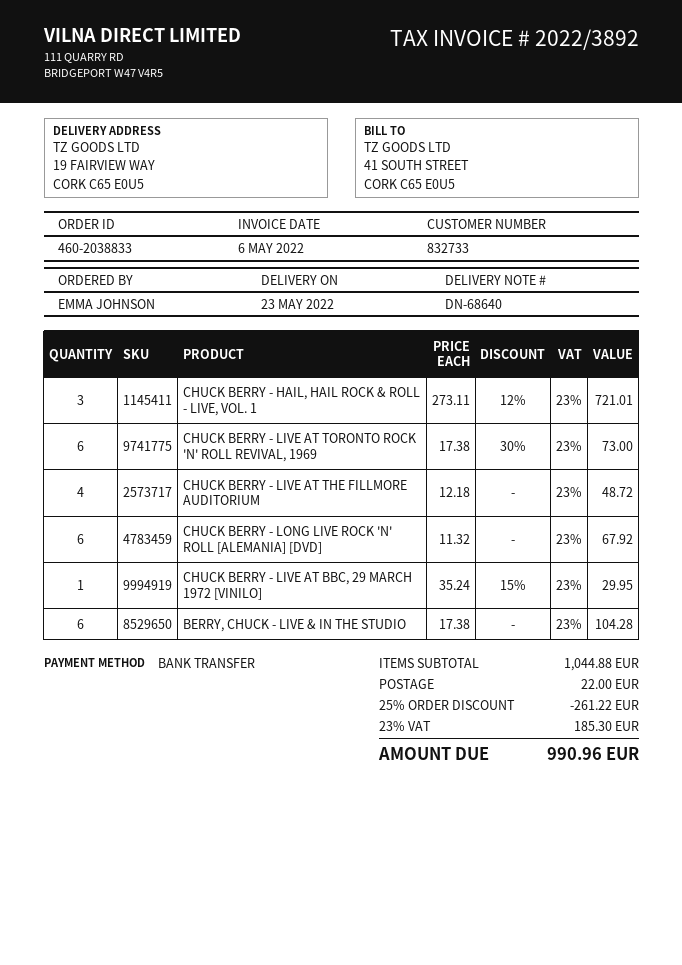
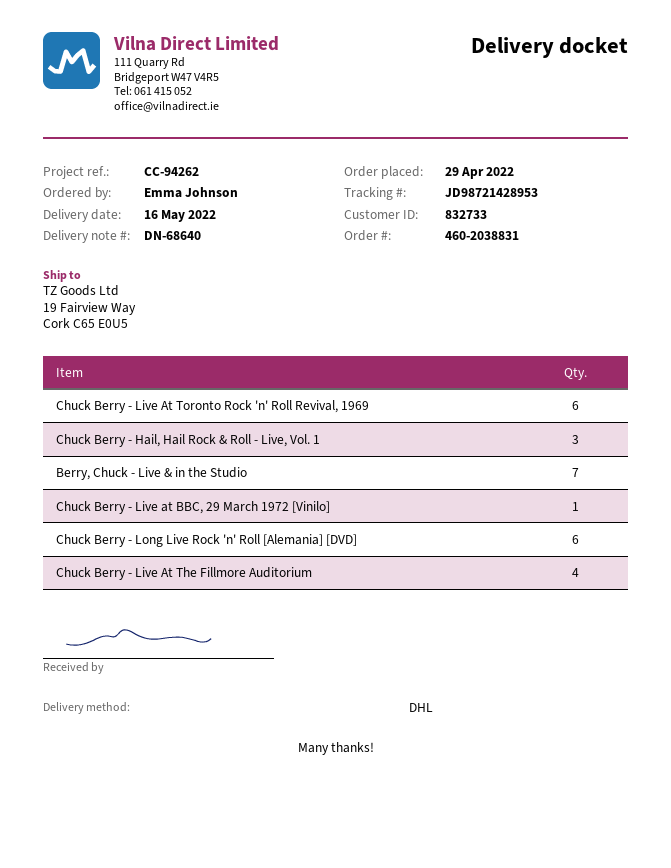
order number: 460-2038833 -> 460-2038831
delivery date: 2022-05-23 -> 2022-05-16
BERRY, CHUCK - LIVE & IN THE STUDIO: 6 -> 7

